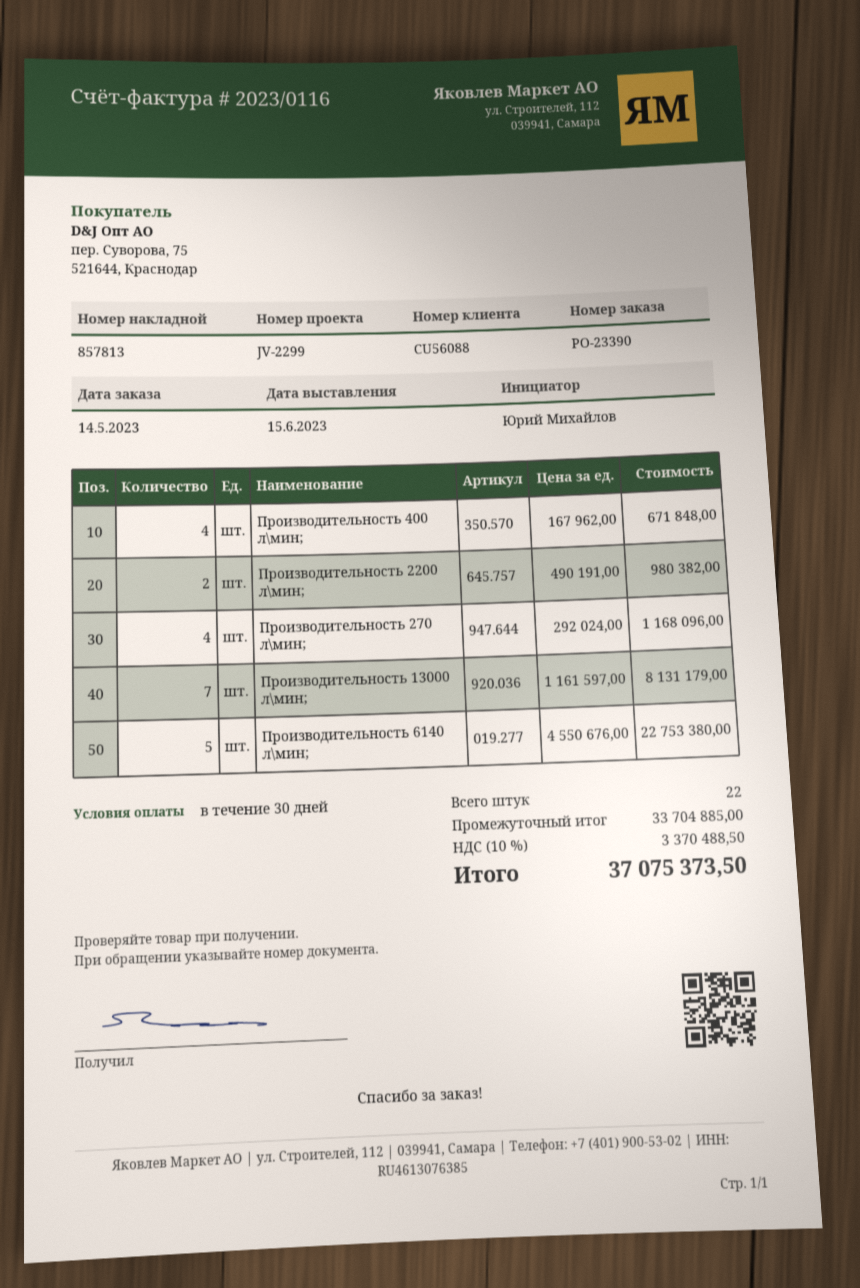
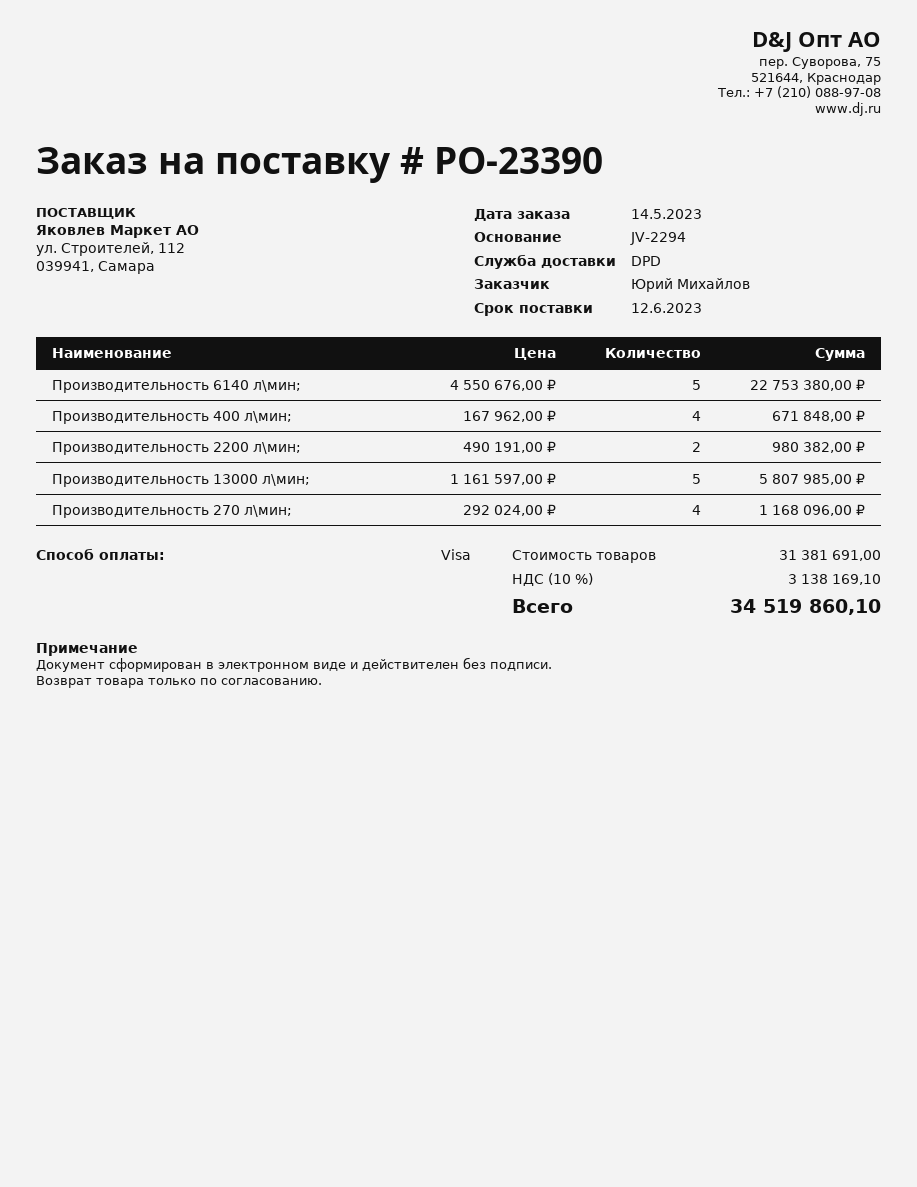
reference: JV-2299 -> JV-2294
Производительность 13000 л\мин;: 7 x 1161597.00 = 8131179.00 -> 5 x 1161597.00 = 5807985.00
subtotal: 33704885.00 -> 31381691.00
tax: 10% = 3370488.50 -> 10% = 3138169.10
total: 37075373.50 -> 34519860.10

